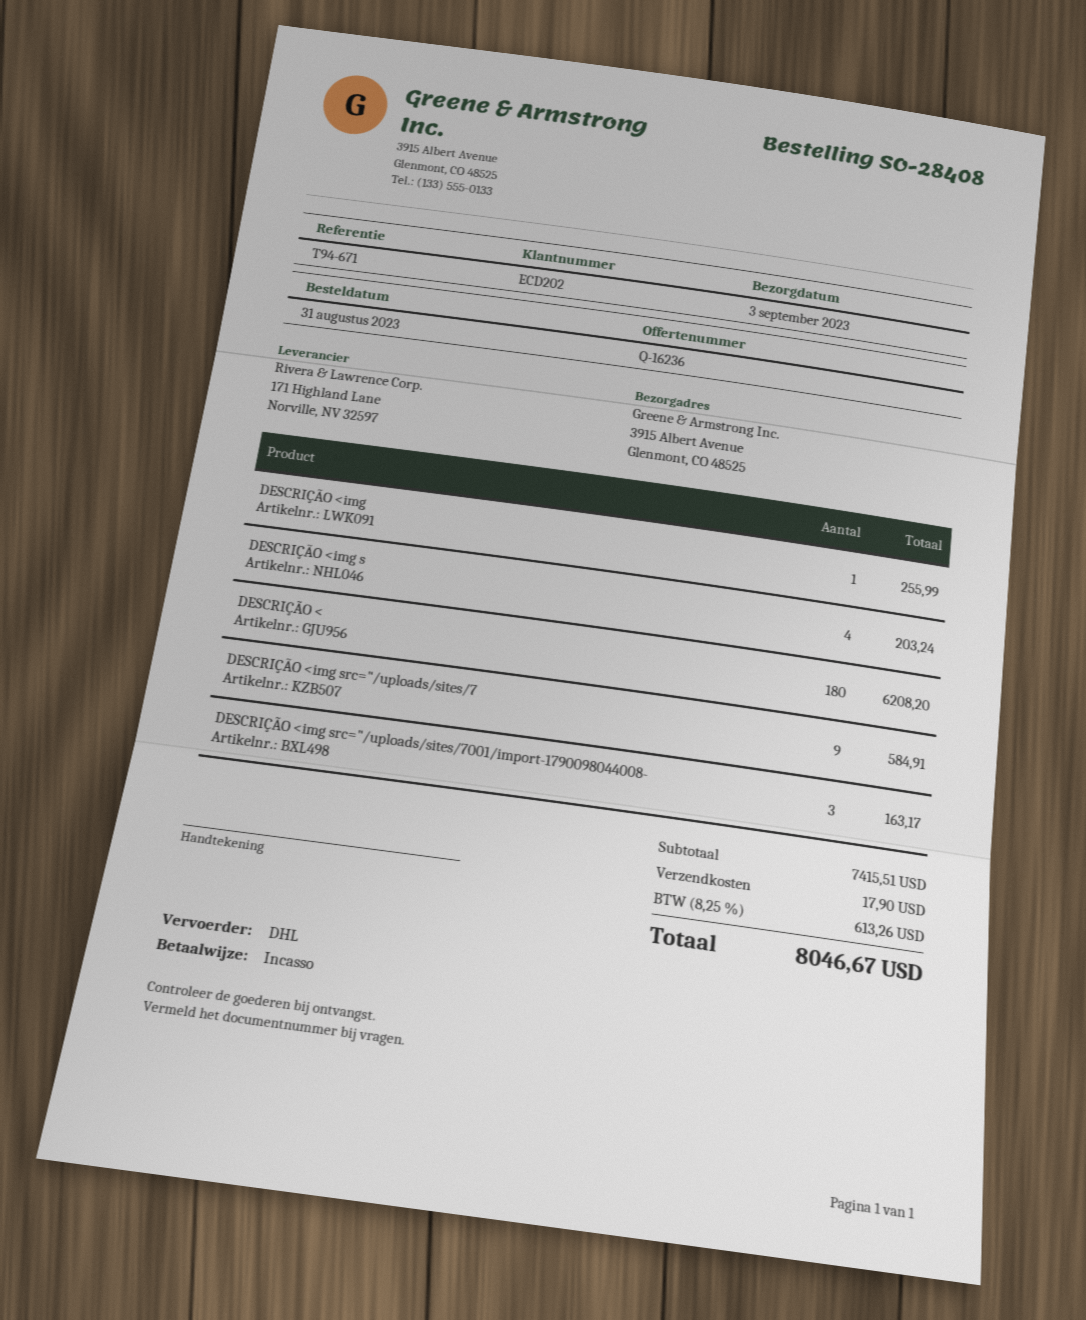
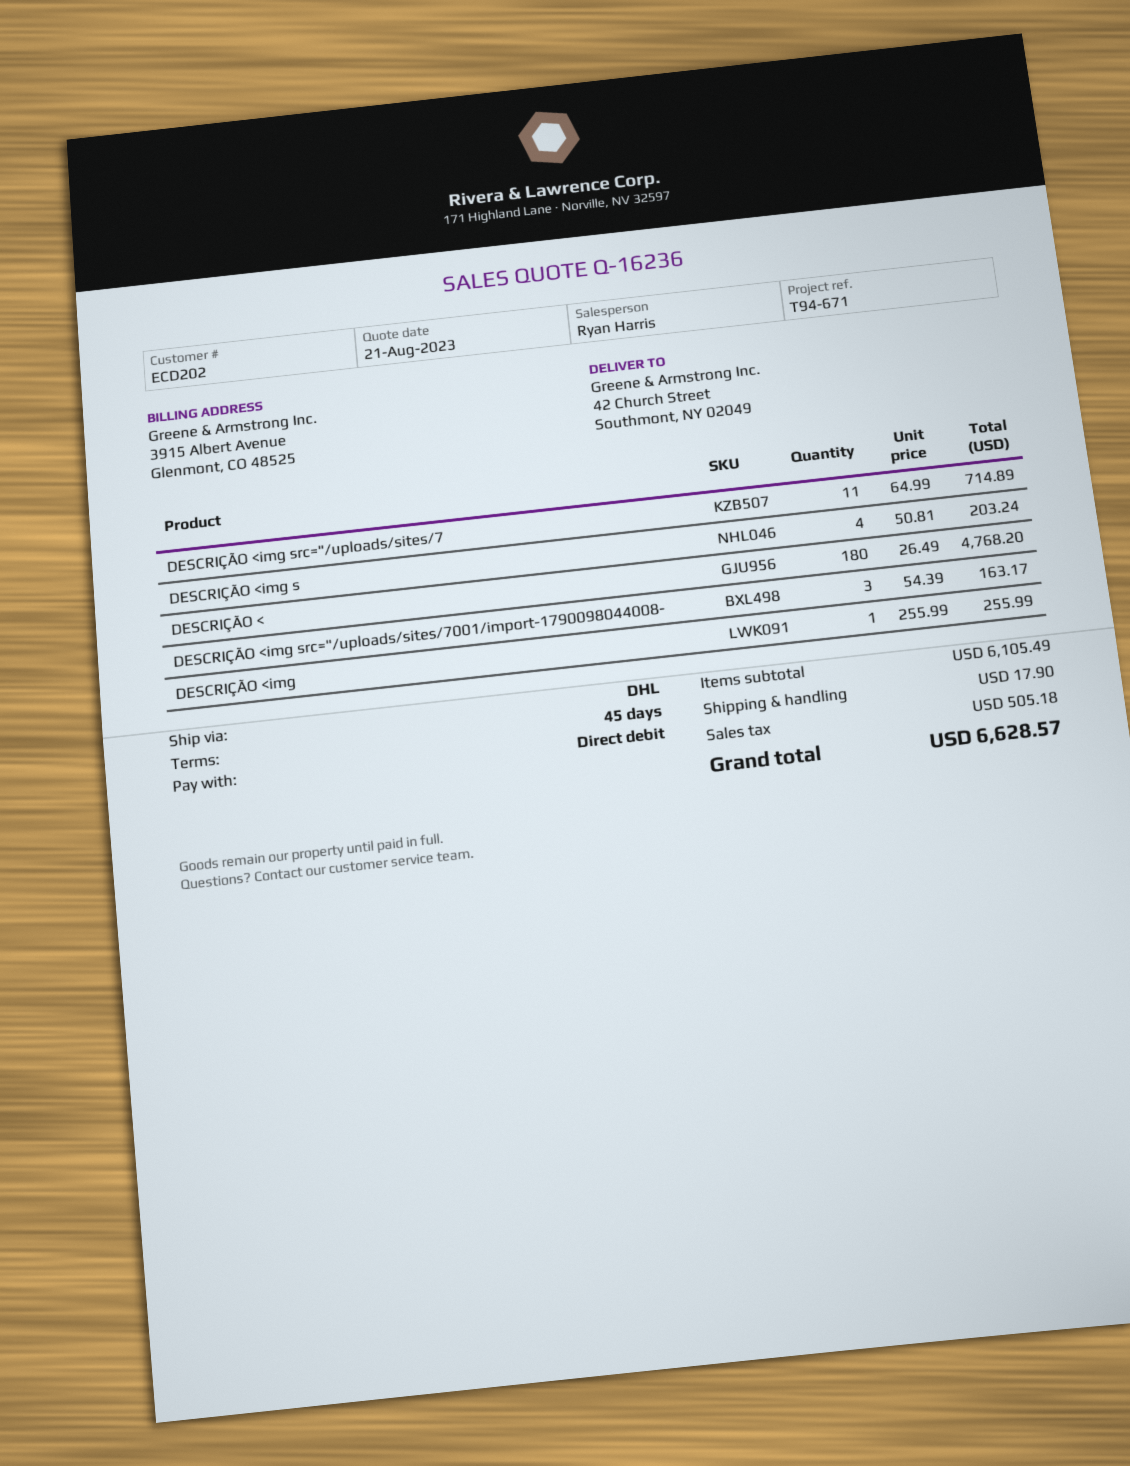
ship to: 3915 Albert Avenue, Glenmont, CO 48525 -> 42 Church Street, Southmont, NY 02049
DESCRIÇÃO <: 180 for 6208.20 -> 180 for 4768.20
DESCRIÇÃO <img src="/uploads/sites/7: 9 for 584.91 -> 11 for 714.89
subtotal: 7415.51 -> 6105.49
tax: 613.26 -> 505.18
total: 8046.67 -> 6628.57

